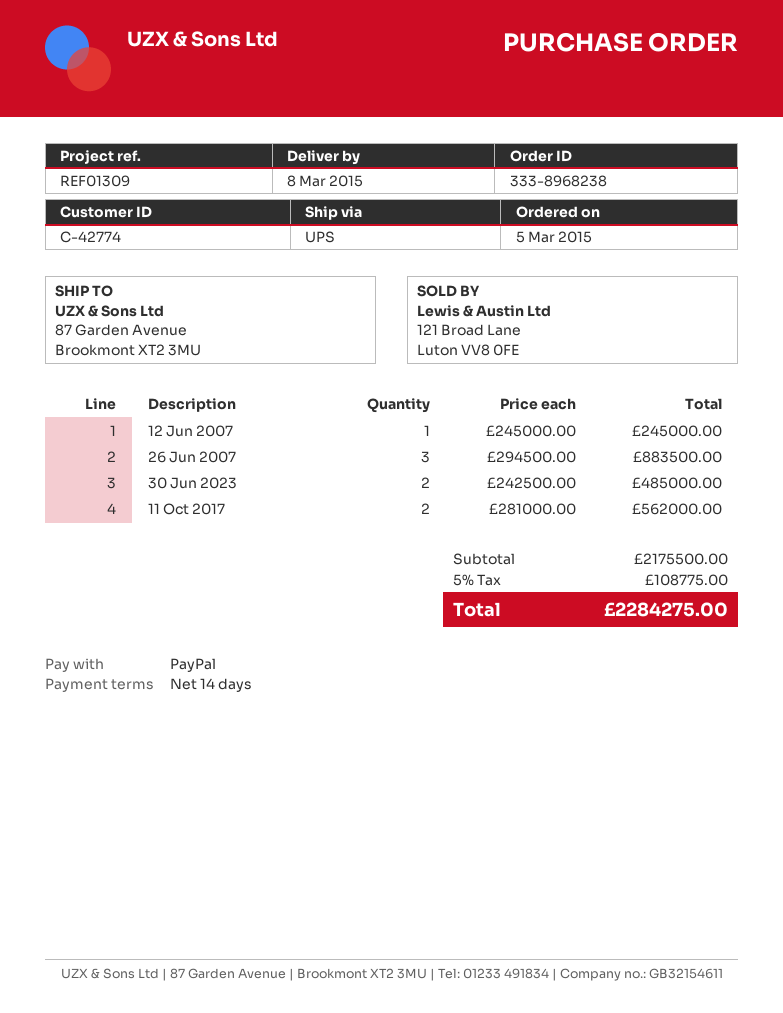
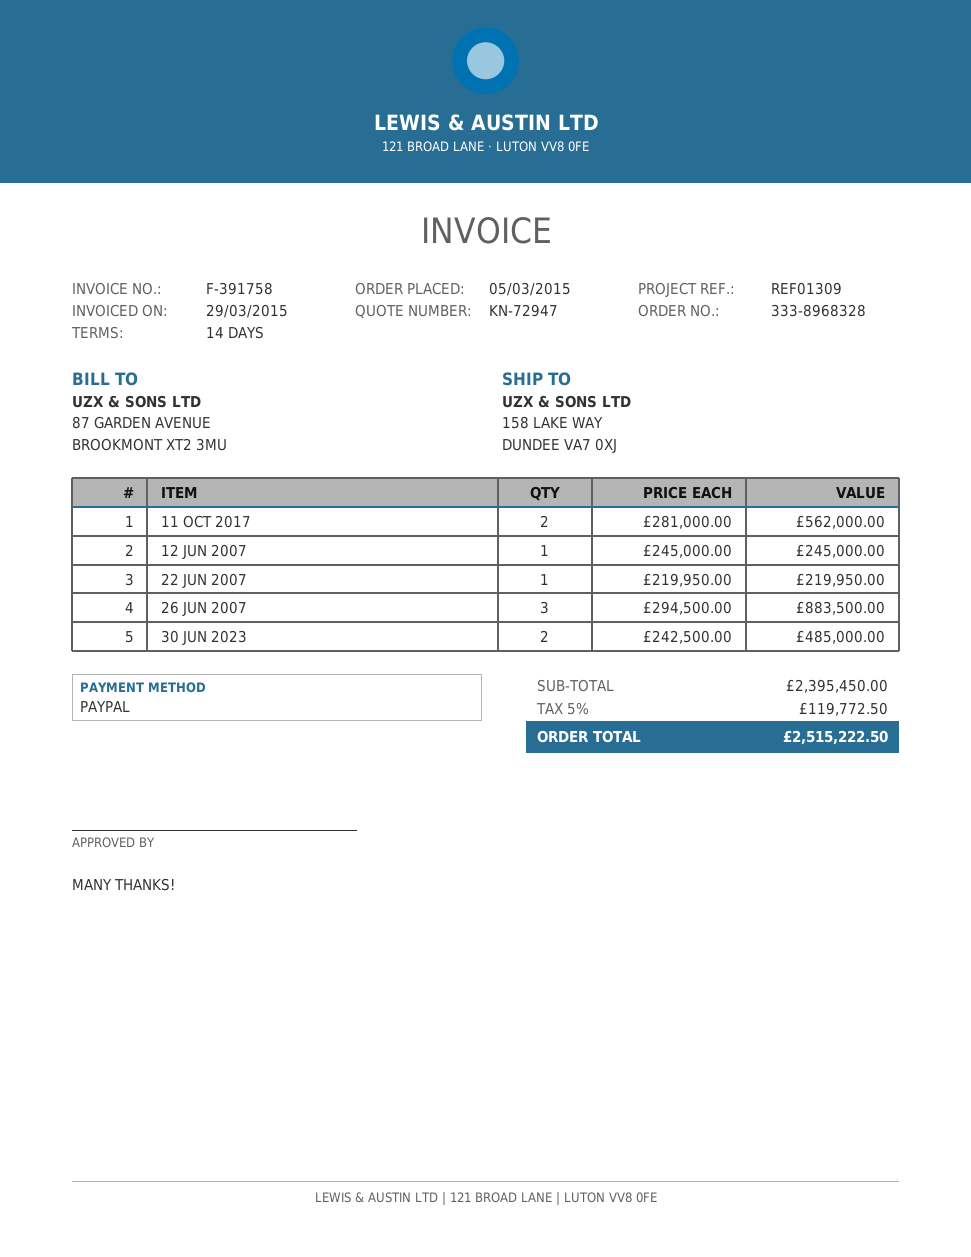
order number: 333-8968238 -> 333-8968328
ship to: 87 Garden Avenue, Brookmont XT2 3MU -> 158 LAKE WAY, DUNDEE VA7 0XJ
22 JUN 2007: none -> 1 x 219950.00 = 219950.00
subtotal: 2175500.00 -> 2395450.00
tax: 5% = 108775.00 -> 5% = 119772.50
total: 2284275.00 -> 2515222.50

